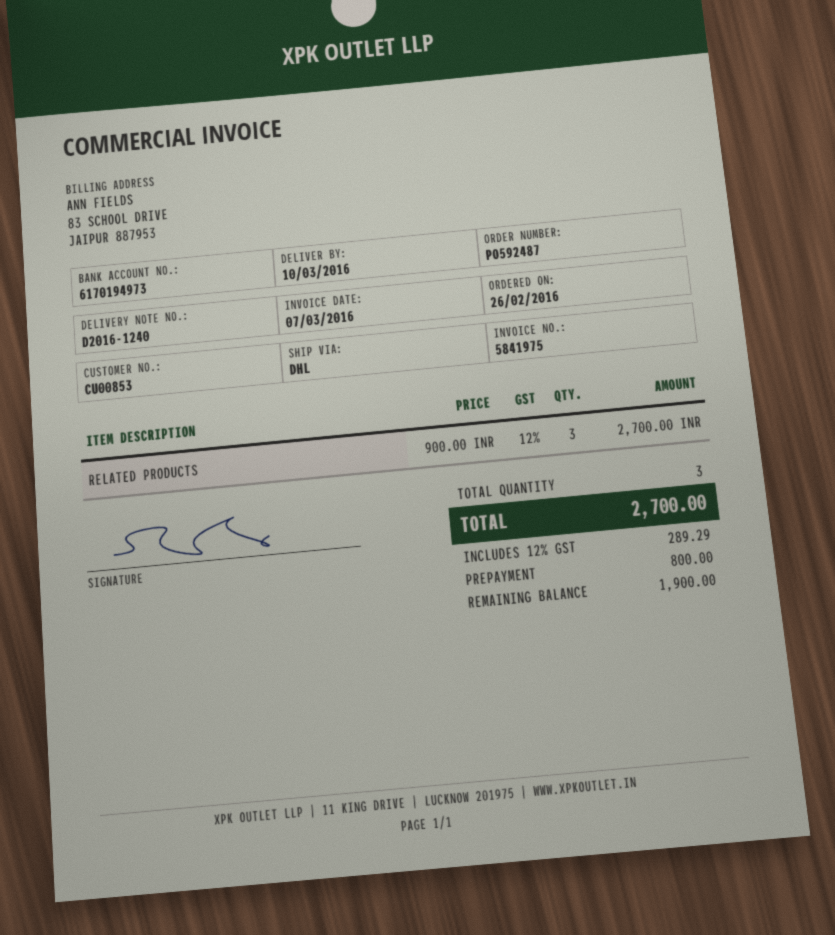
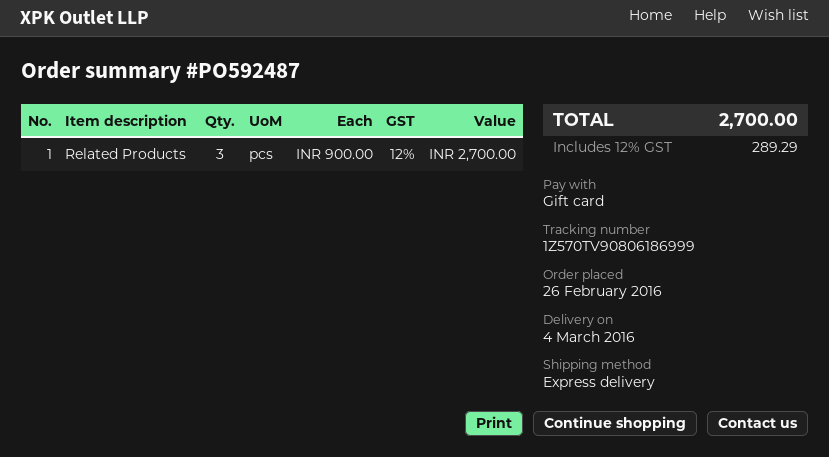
delivery date: 2016-03-10 -> 2016-03-04
shipping method: DHL -> express

